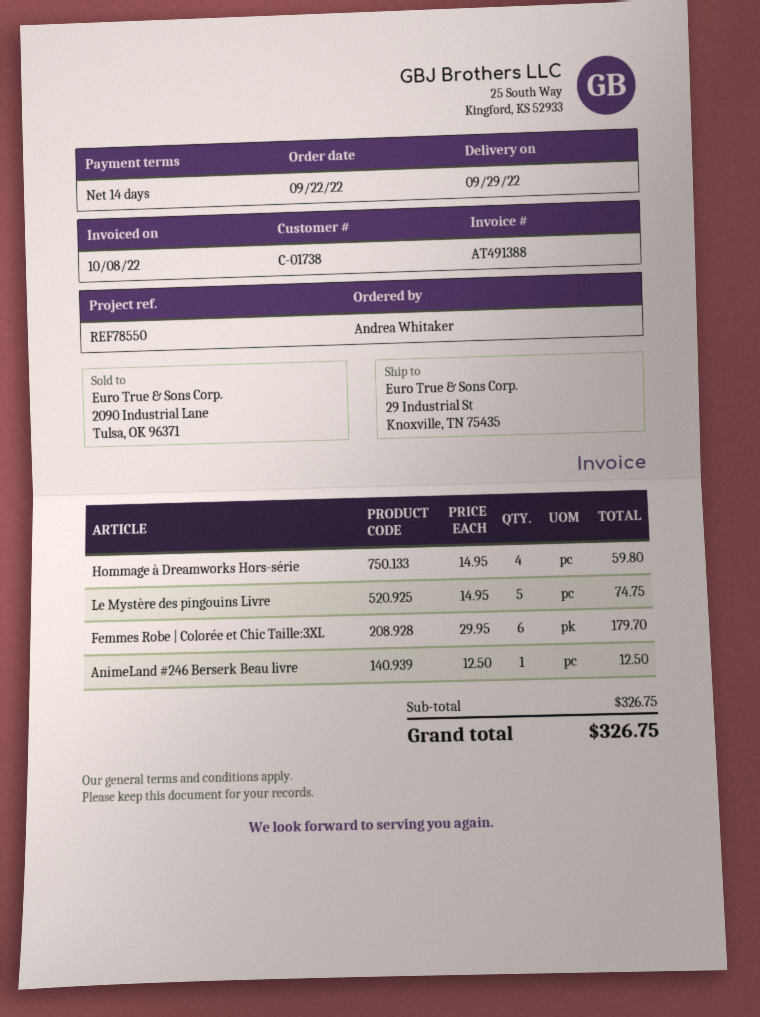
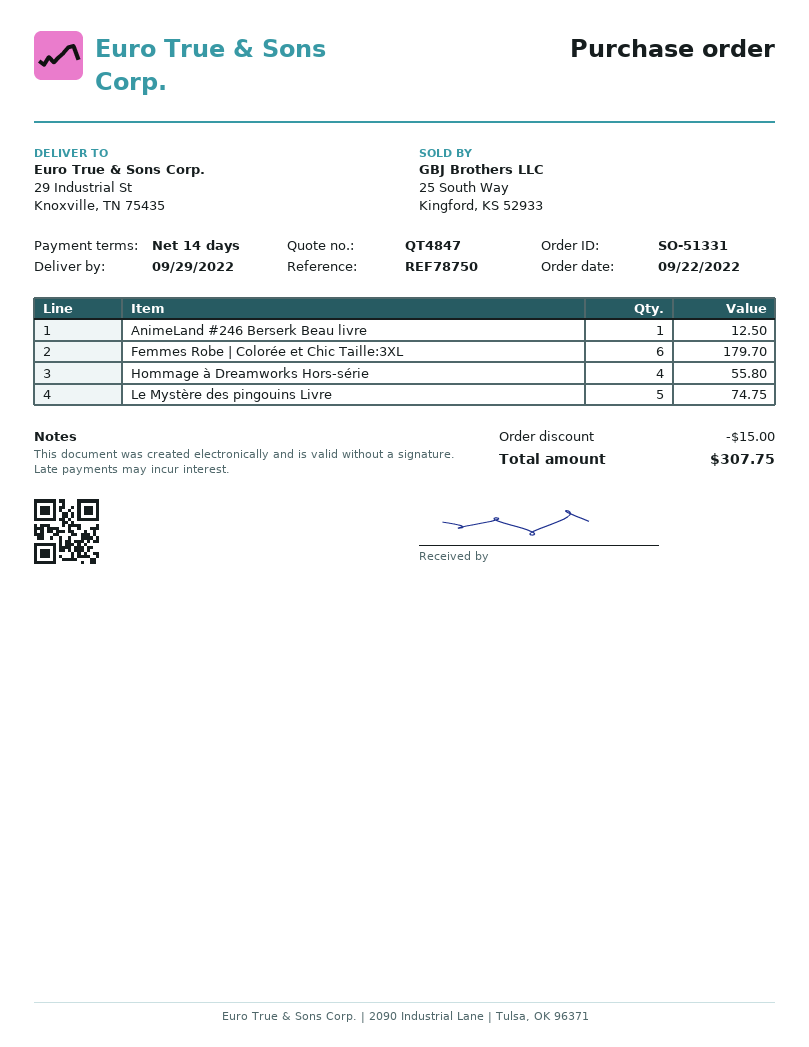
reference: REF78550 -> REF78750
Hommage à Dreamworks Hors-série: 4 for 59.80 -> 4 for 55.80
discount: none -> 15.00
total: 326.75 -> 307.75

